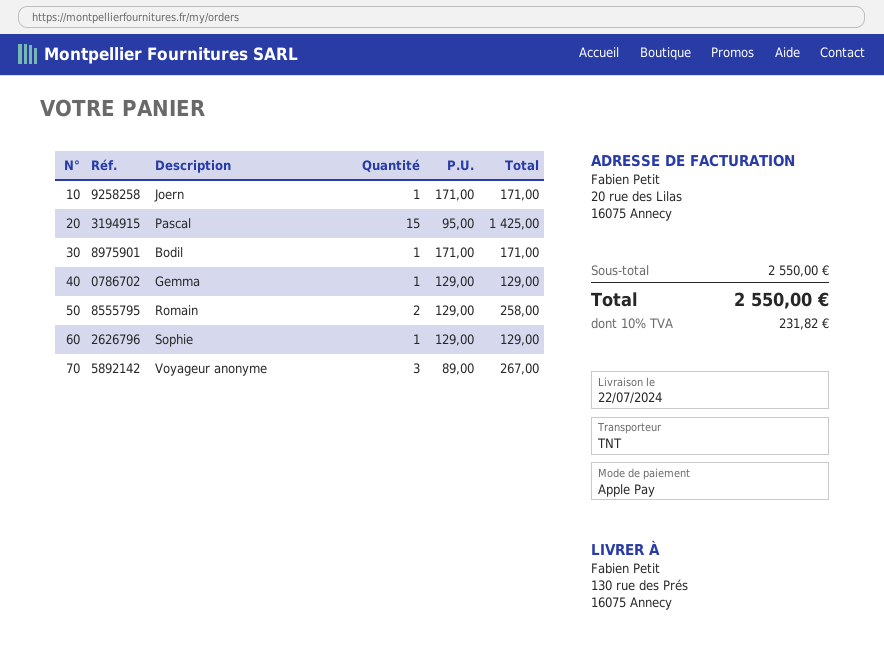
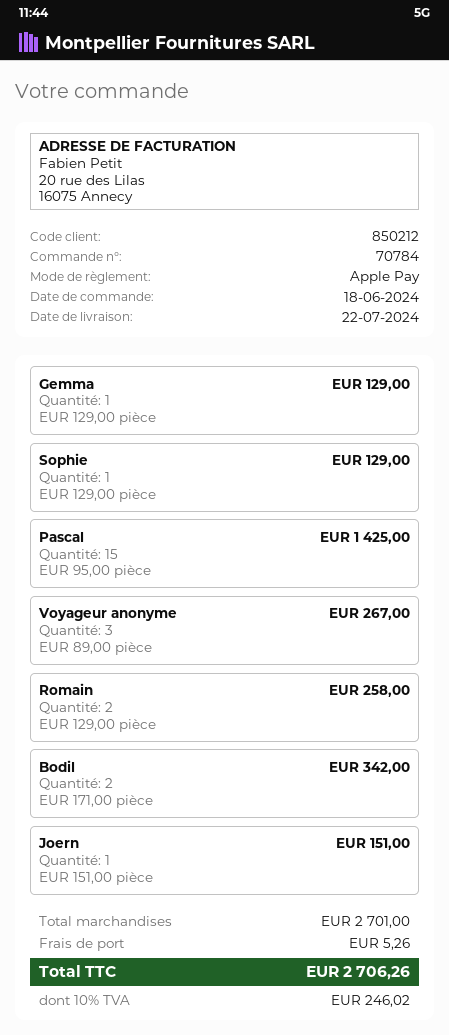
Joern: 1 x 171.00 = 171.00 -> 1 x 151.00 = 151.00
Bodil: 1 x 171.00 = 171.00 -> 2 x 171.00 = 342.00
subtotal: 2550.00 -> 2701.00
shipping: none -> 5.26
tax: 10% = 231.82 -> 10% = 246.02
total: 2550.00 -> 2706.26

